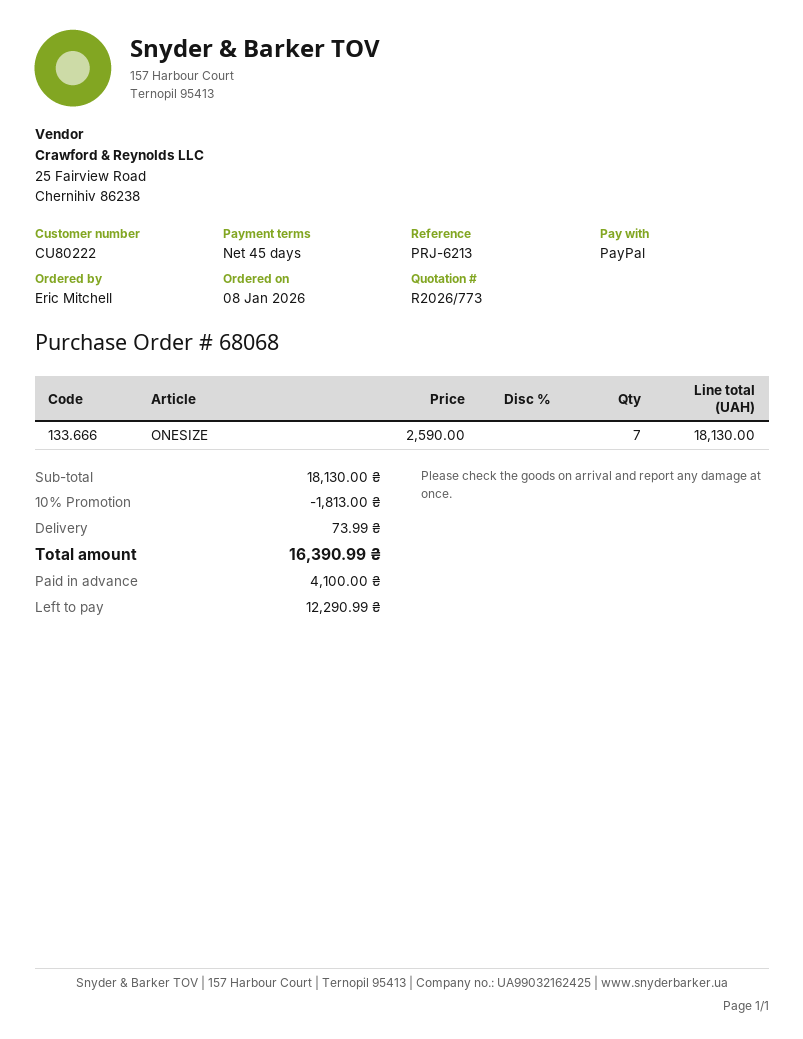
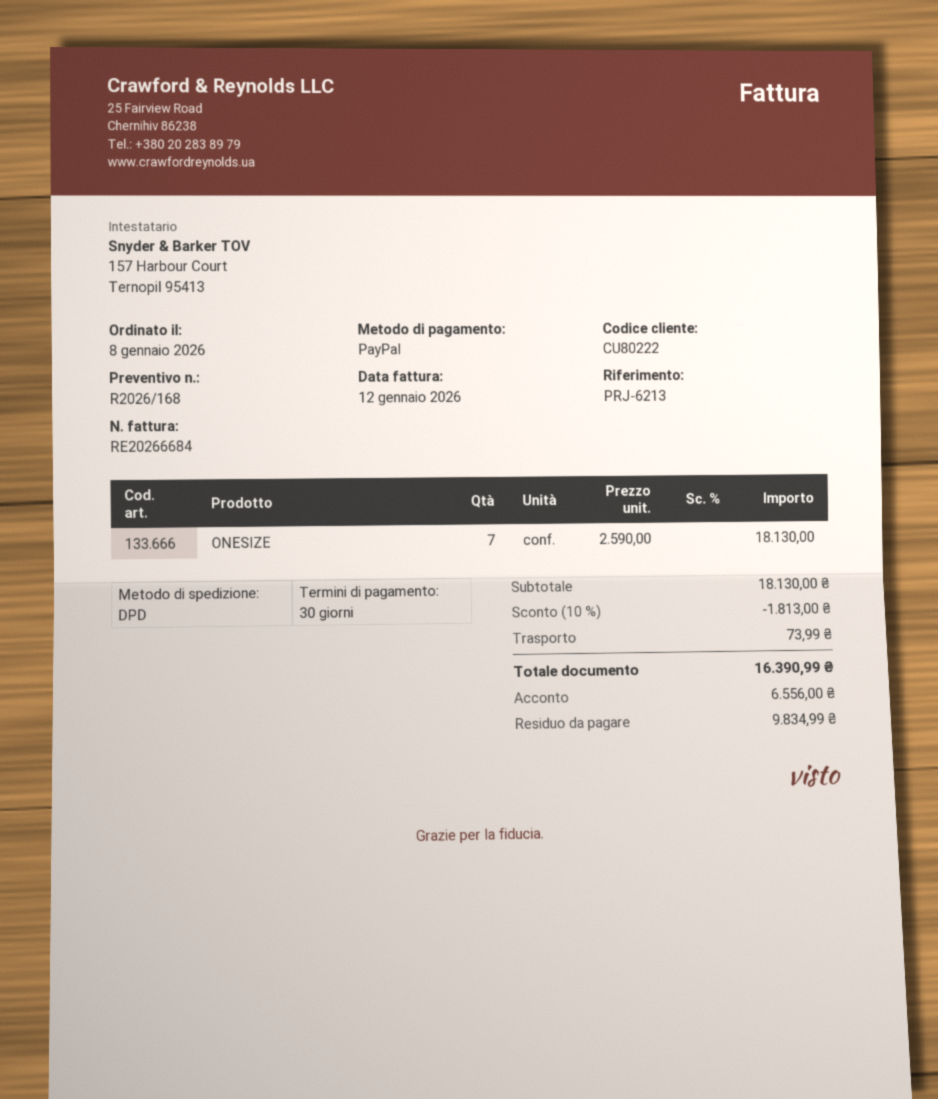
quote number: R2026/773 -> R2026/168
payment terms: 45 days -> 30 days
deposit: 4100.00 -> 6556.00
balance: 12290.99 -> 9834.99

